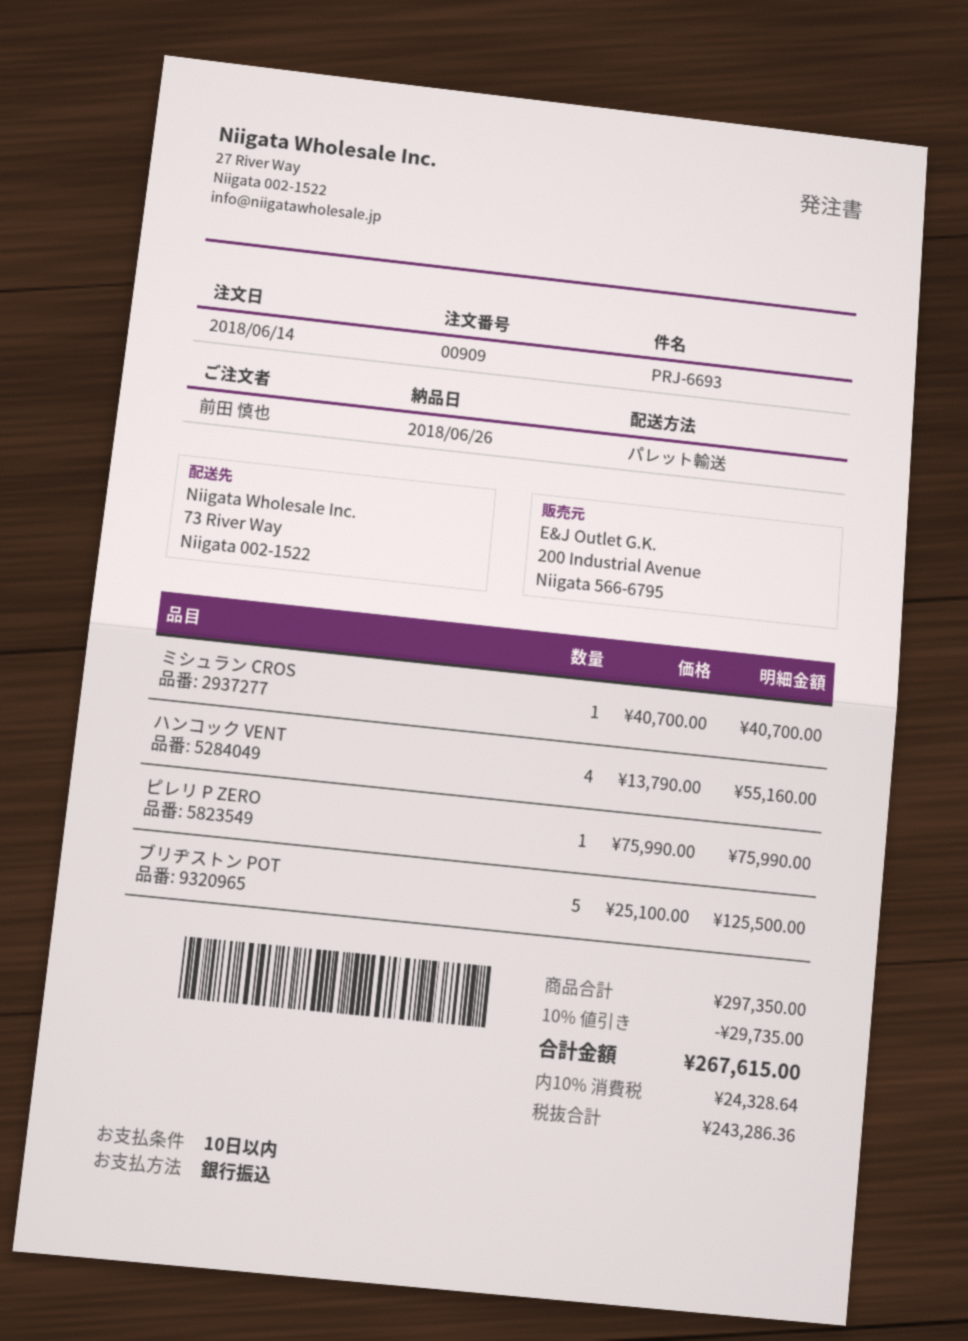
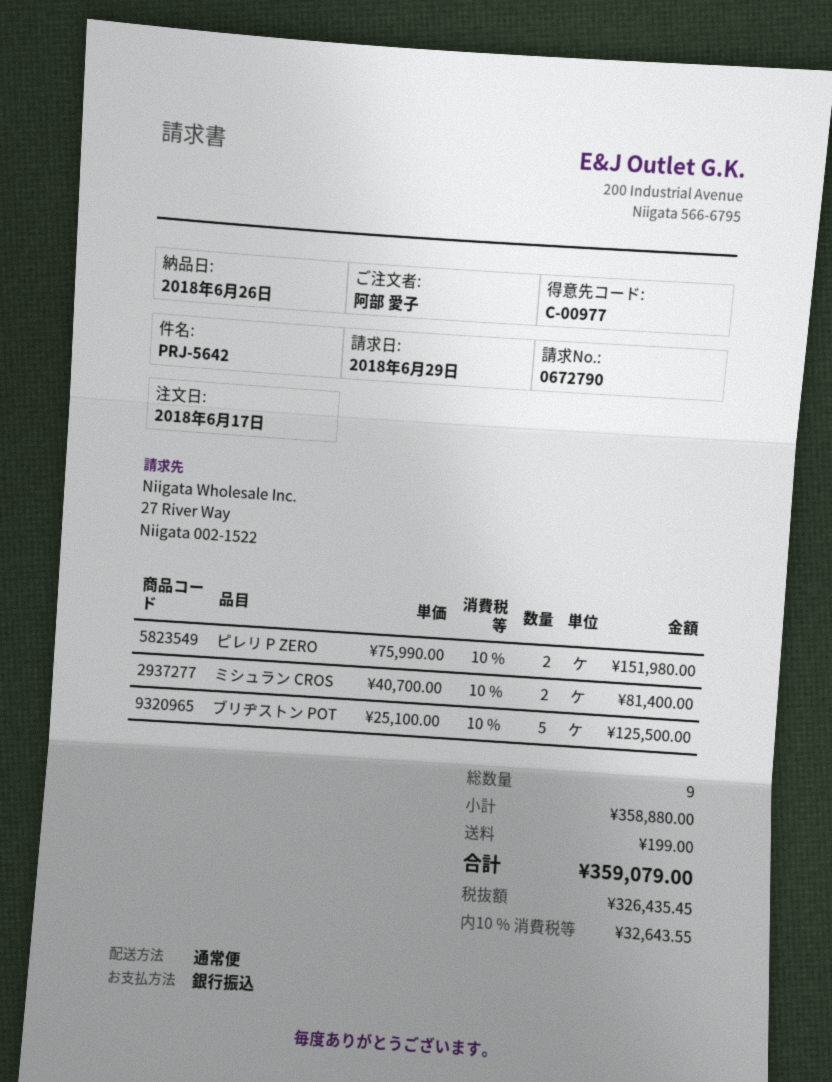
order date: 2018-06-14 -> 2018-06-17
reference: PRJ-6693 -> PRJ-5642
ordered by: 前田 慎也 -> 阿部 愛子
shipping method: pallet freight -> standard
ミシュラン CROS: 1 x 40700.00 = 40700.00 -> 2 x 40700.00 = 81400.00
ハンコック VENT: 4 x 13790.00 = 55160.00 -> none
ピレリ P ZERO: 1 x 75990.00 = 75990.00 -> 2 x 75990.00 = 151980.00
subtotal: 297350.00 -> 358880.00
discount: 10% = 29735.00 -> none
shipping: none -> 199.00
net: 243286.36 -> 326435.45
tax: 10% = 24328.64 -> 10% = 32643.55
total: 267615.00 -> 359079.00

